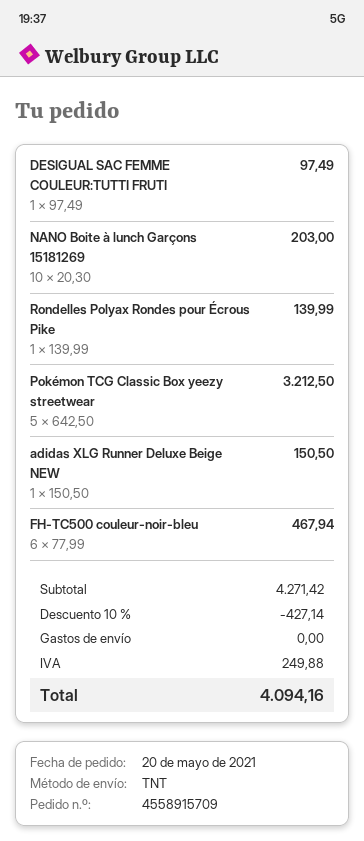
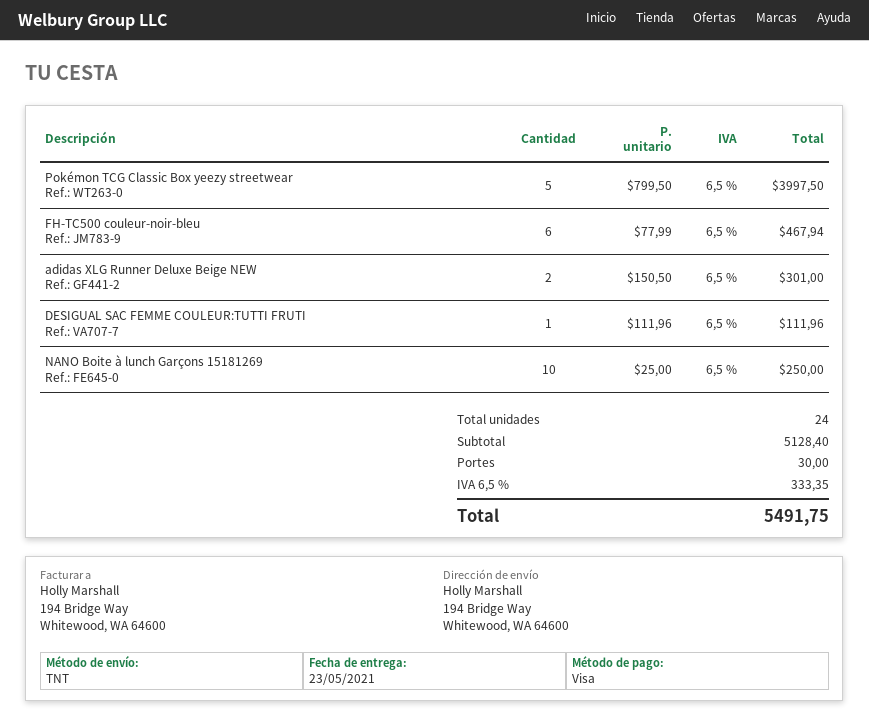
DESIGUAL SAC FEMME COULEUR:TUTTI FRUTI: 1 x 97.49 = 97.49 -> 1 x 111.96 = 111.96
NANO Boite à lunch Garçons 15181269: 10 x 20.30 = 203.00 -> 10 x 25.00 = 250.00
Rondelles Polyax Rondes pour Écrous Pike: 1 x 139.99 = 139.99 -> none
Pokémon TCG Classic Box yeezy streetwear: 5 x 642.50 = 3212.50 -> 5 x 799.50 = 3997.50
adidas XLG Runner Deluxe Beige NEW: 1 x 150.50 = 150.50 -> 2 x 150.50 = 301.00
subtotal: 4271.42 -> 5128.40
discount: 10% = 427.14 -> none
shipping: 0.00 -> 30.00
tax: 249.88 -> 333.35
total: 4094.16 -> 5491.75

